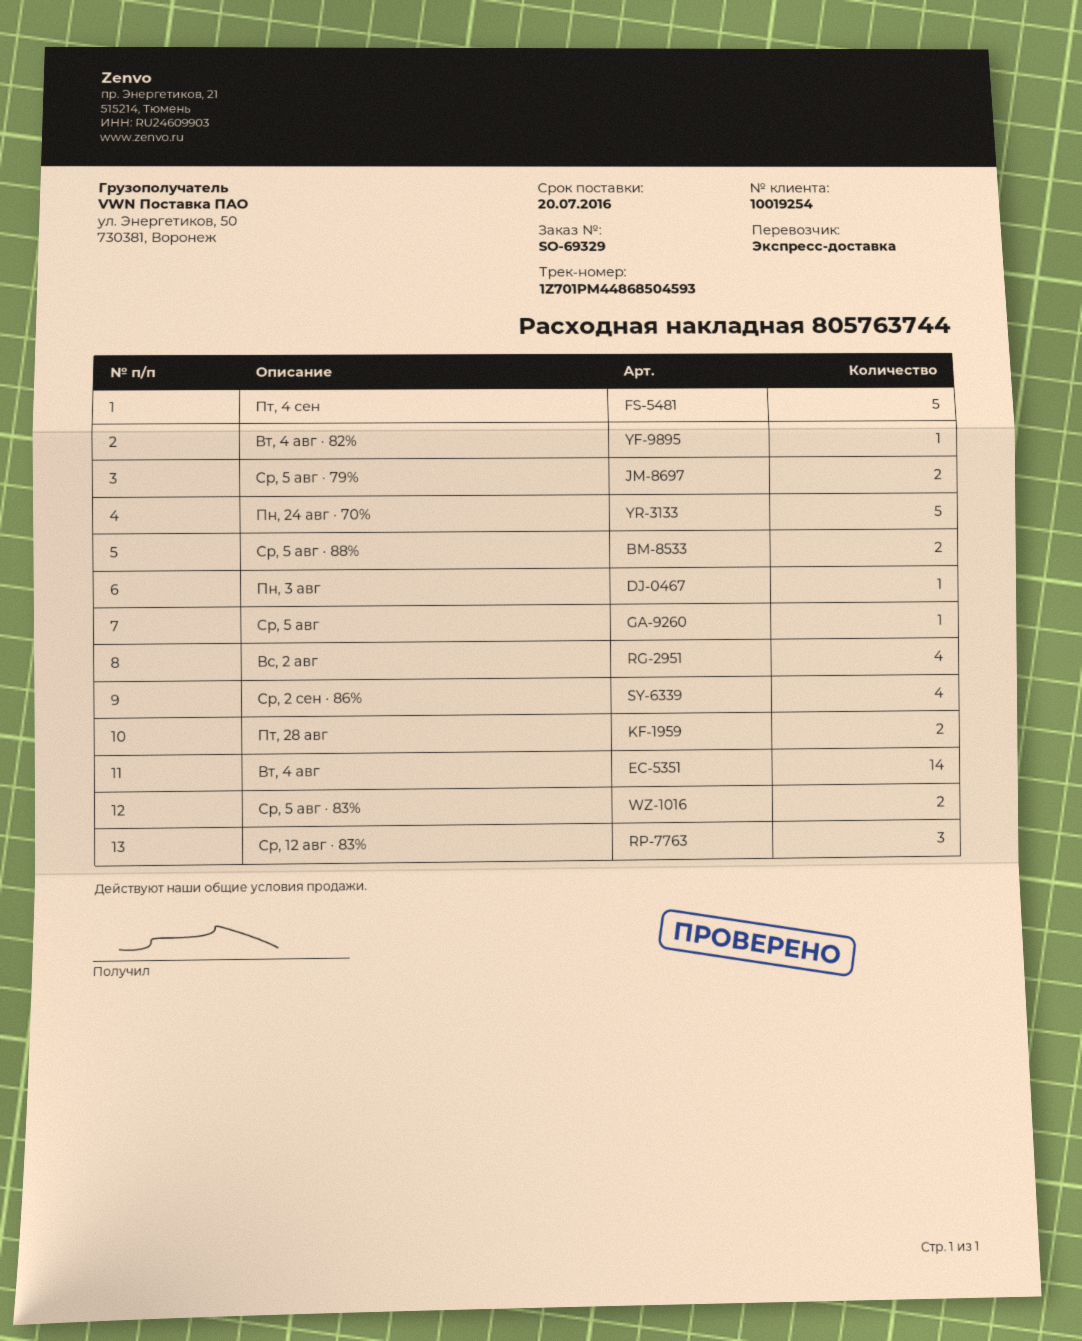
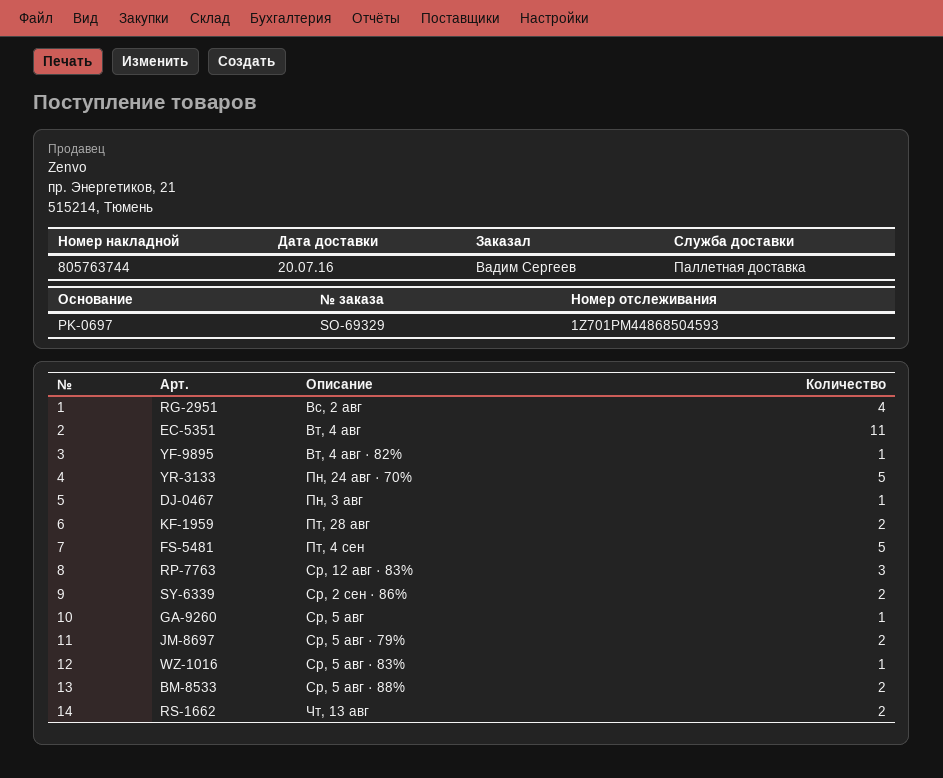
shipping method: express -> pallet freight
Ср, 2 сен · 86%: 4 -> 2
Вт, 4 авг: 14 -> 11
Ср, 5 авг · 83%: 2 -> 1
Чт, 13 авг: none -> 2

